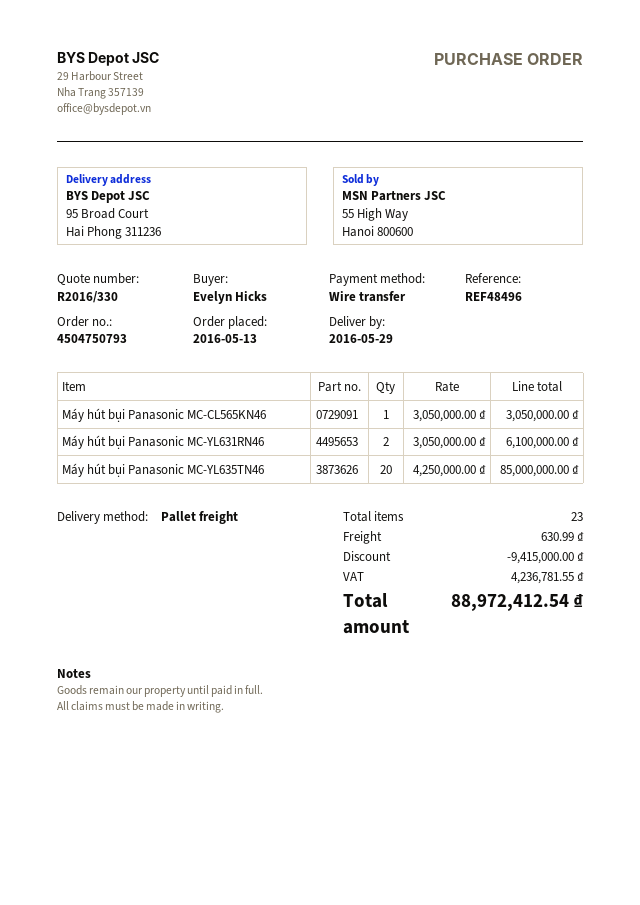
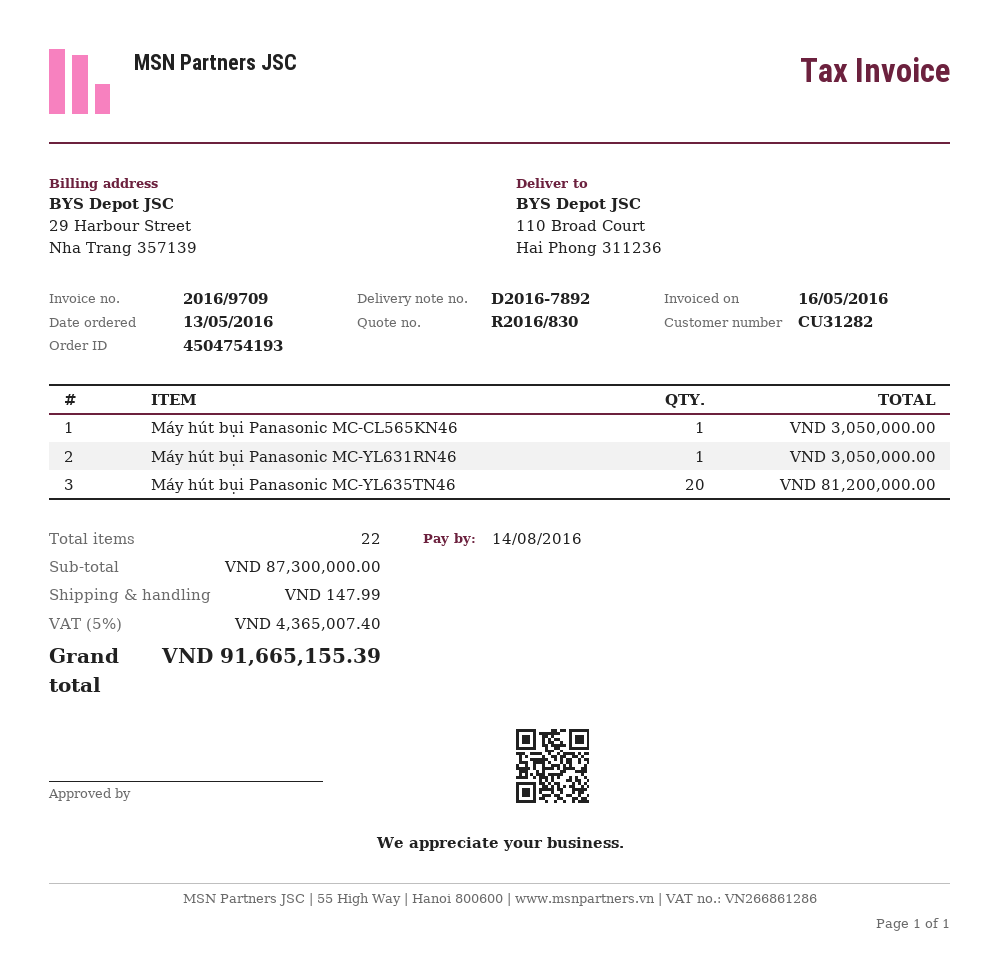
quote number: R2016/330 -> R2016/830
order number: 4504750793 -> 4504754193
ship to: 95 Broad Court, Hai Phong 311236 -> 110 Broad Court, Hai Phong 311236
Máy hút bụi Panasonic MC-YL631RN46: 2 for 6100000.00 -> 1 for 3050000.00
Máy hút bụi Panasonic MC-YL635TN46: 20 for 85000000.00 -> 20 for 81200000.00
total quantity: 23 -> 22
discount: 9415000.00 -> none
shipping: 630.99 -> 147.99
tax: 4236781.55 -> 4365007.40
total: 88972412.54 -> 91665155.39

